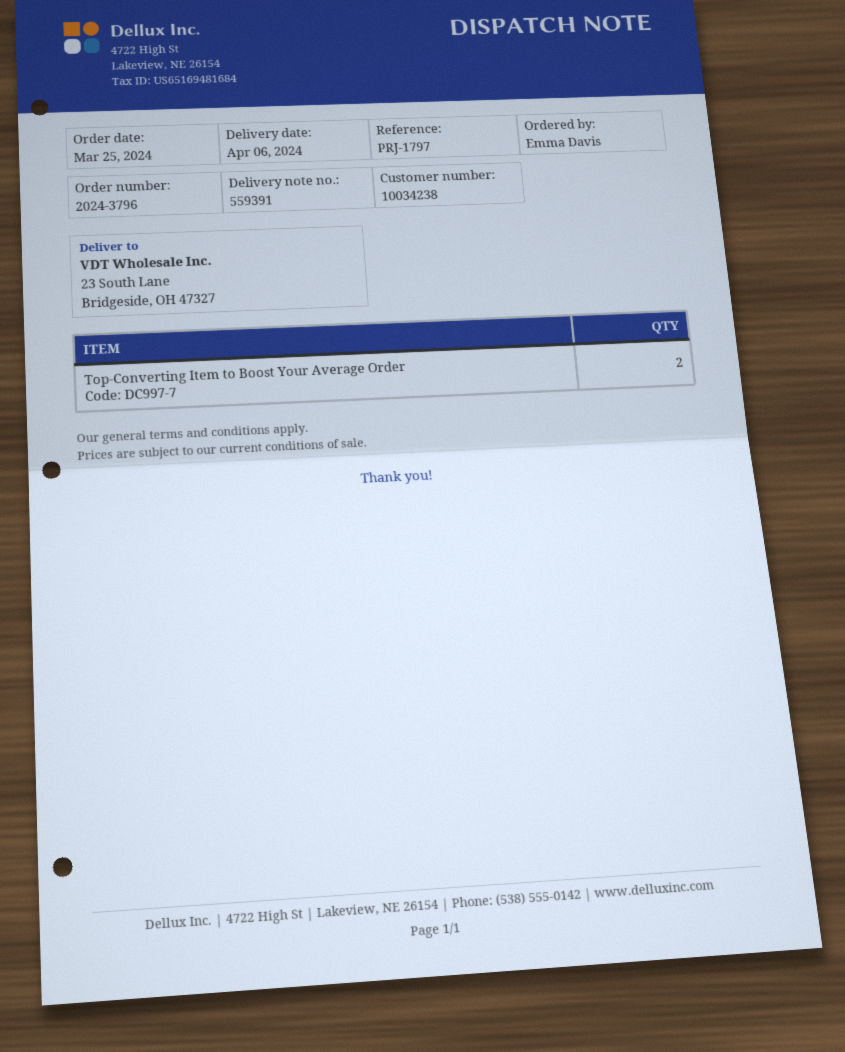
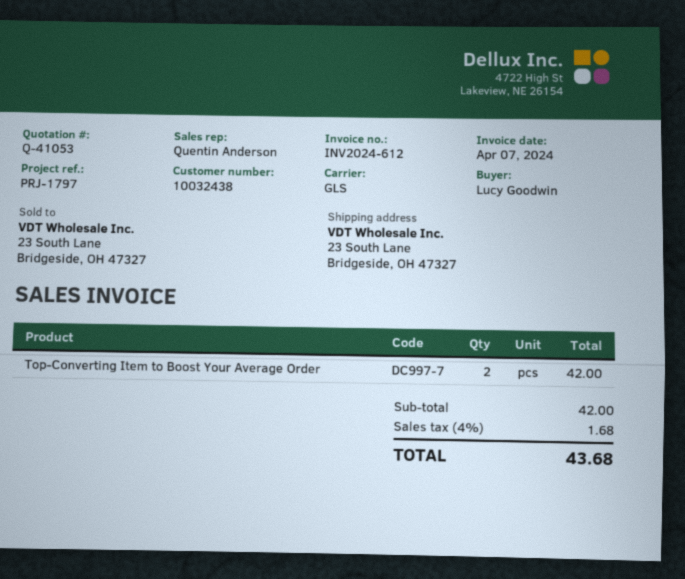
customer number: 10034238 -> 10032438
ordered by: Emma Davis -> Lucy Goodwin

